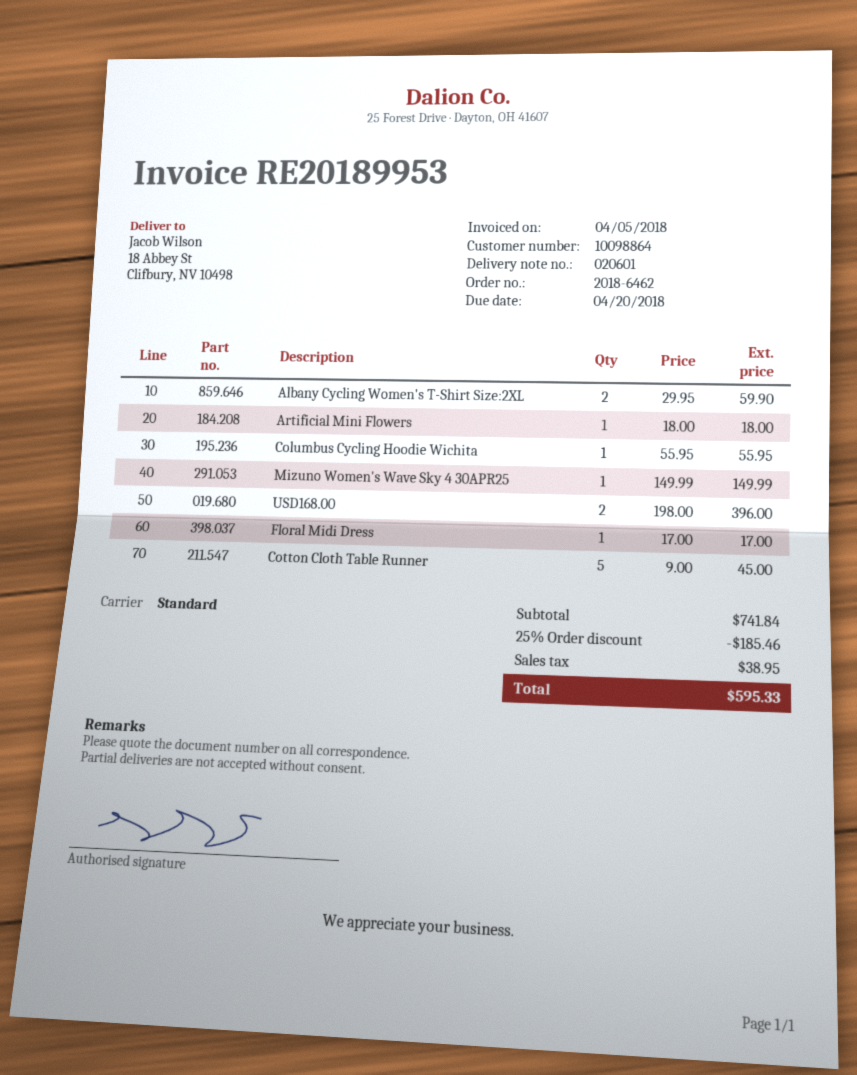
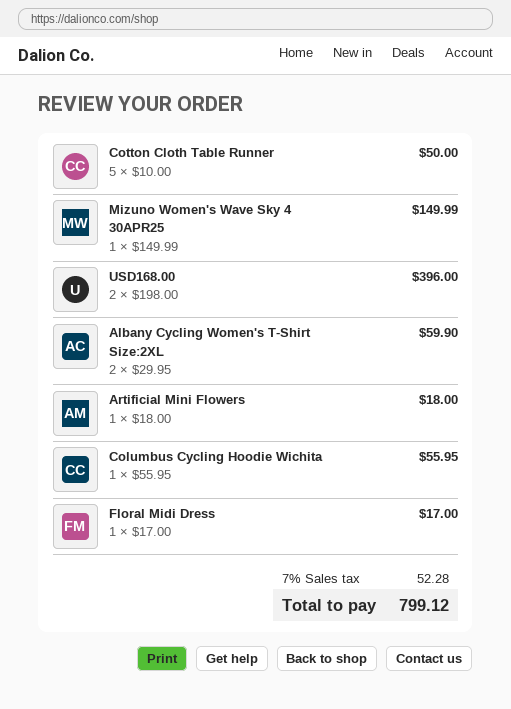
Cotton Cloth Table Runner: 5 x 9.00 = 45.00 -> 5 x 10.00 = 50.00
discount: 25% = 185.46 -> none
tax: 38.95 -> 52.28
total: 595.33 -> 799.12

